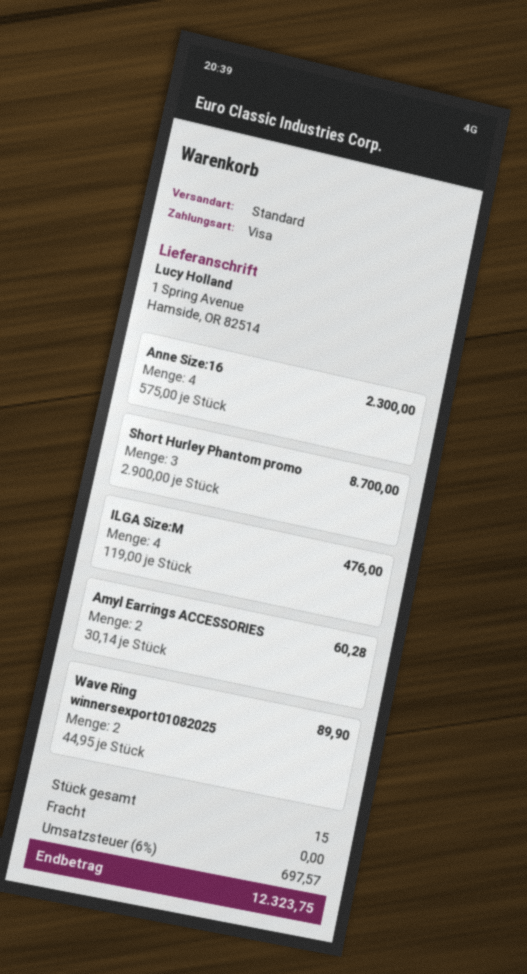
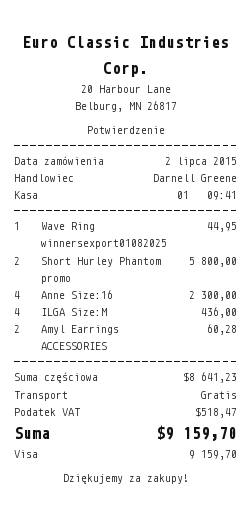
Short Hurley Phantom promo: 3 for 8700.00 -> 2 for 5800.00
ILGA Size:M: 4 for 476.00 -> 4 for 436.00
Wave Ring winnersexport01082025: 2 for 89.90 -> 1 for 44.95
tax: 697.57 -> 518.47
total: 12323.75 -> 9159.70

